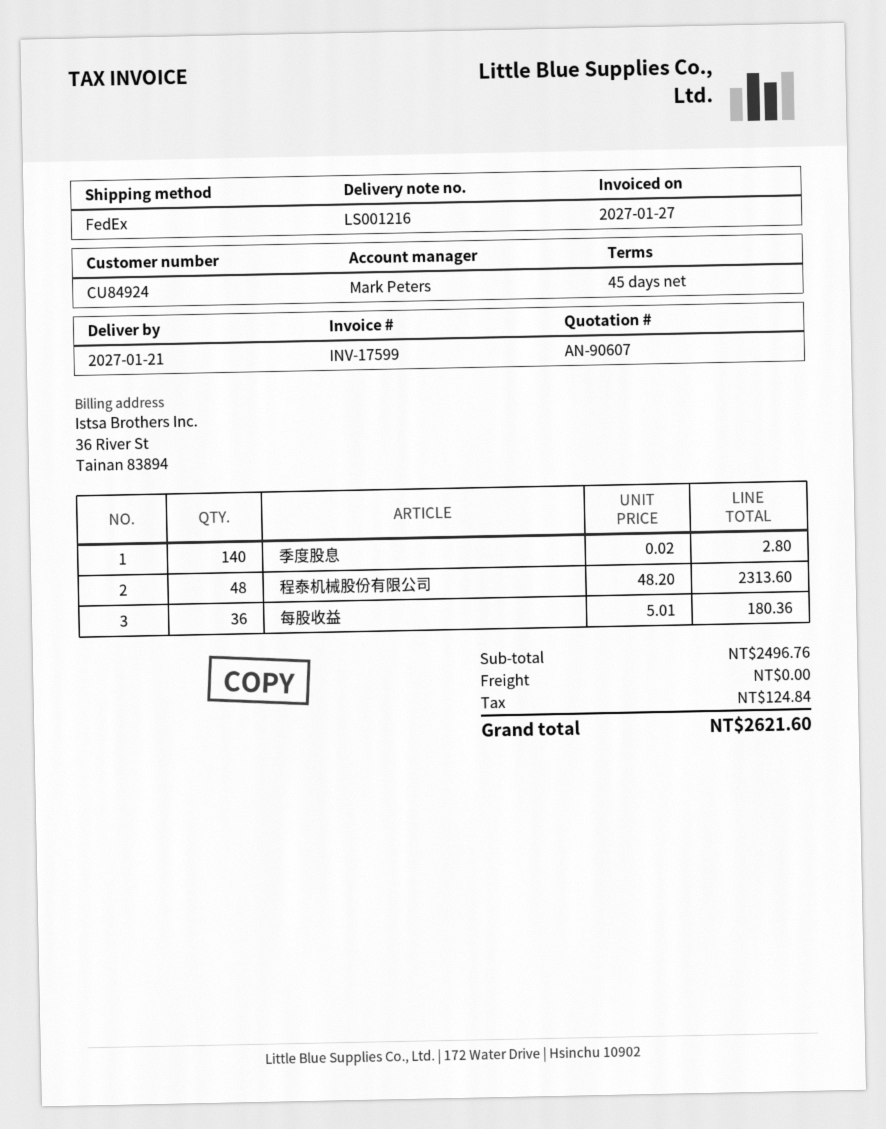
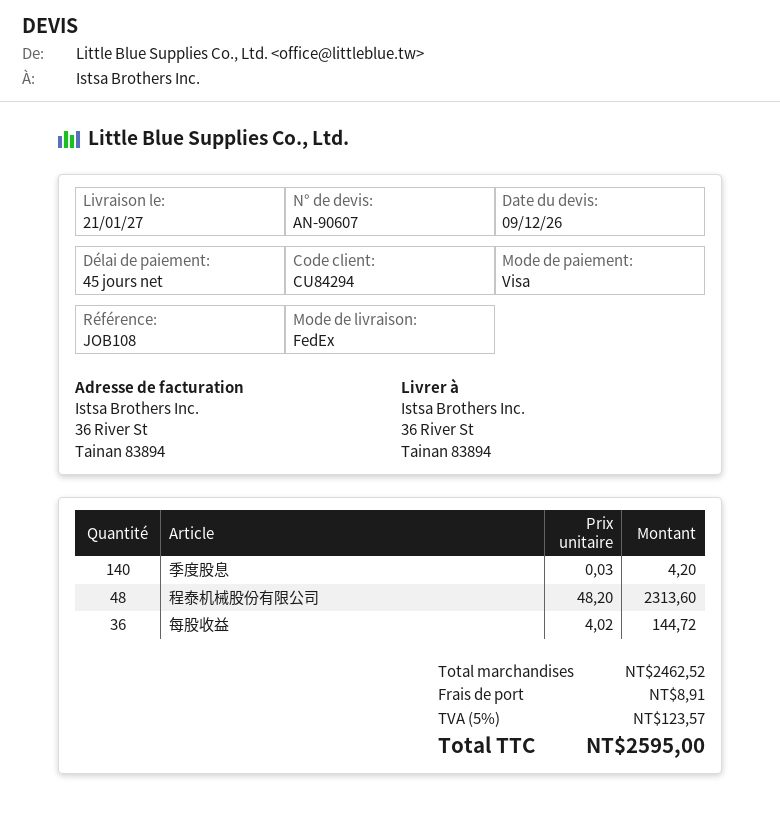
customer number: CU84924 -> CU84294
季度股息: 140 x 0.02 = 2.80 -> 140 x 0.03 = 4.20
每股收益: 36 x 5.01 = 180.36 -> 36 x 4.02 = 144.72
subtotal: 2496.76 -> 2462.52
shipping: 0.00 -> 8.91
tax: 124.84 -> 123.57
total: 2621.60 -> 2595.00

